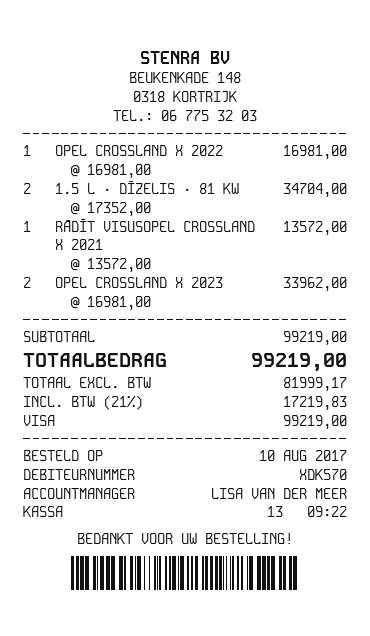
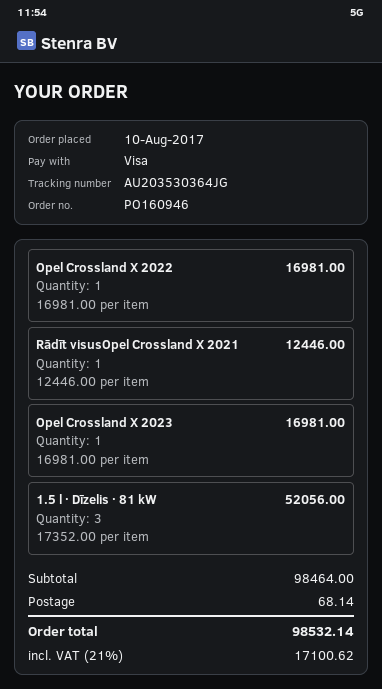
1.5 L · DĪZELIS · 81 KW: 2 x 17352.00 = 34704.00 -> 3 x 17352.00 = 52056.00
RĀDĪT VISUSOPEL CROSSLAND X 2021: 1 x 13572.00 = 13572.00 -> 1 x 12446.00 = 12446.00
OPEL CROSSLAND X 2023: 2 x 16981.00 = 33962.00 -> 1 x 16981.00 = 16981.00
subtotal: 99219.00 -> 98464.00
shipping: none -> 68.14
tax: 21% = 17219.83 -> 21% = 17100.62
total: 99219.00 -> 98532.14

